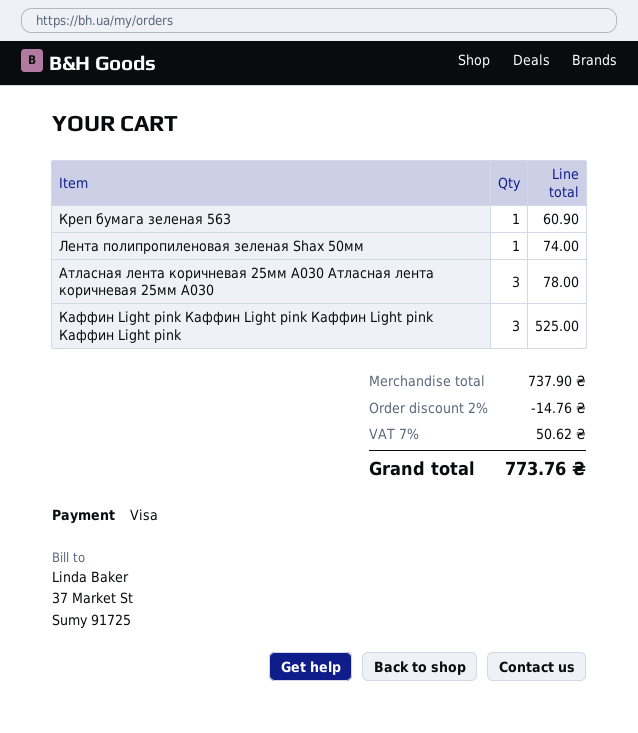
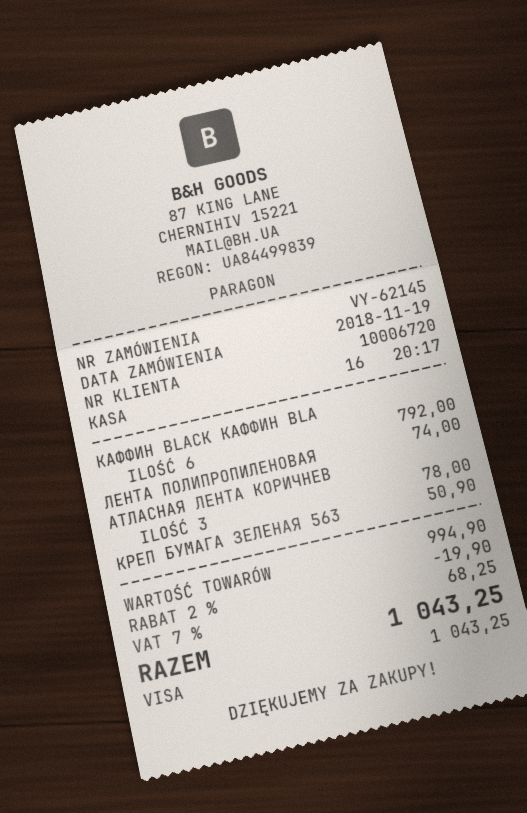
Креп бумага зеленая 563: 1 for 60.90 -> 1 for 50.90
Каффин Light pink Каффин Light pink Каффин Light pink Каффин Light pink: 3 for 525.00 -> none
КАФФИН BLACK КАФФИН BLA: none -> 6 for 792.00
subtotal: 737.90 -> 994.90
discount: 2% = 14.76 -> 2% = 19.90
tax: 7% = 50.62 -> 7% = 68.25
total: 773.76 -> 1043.25

